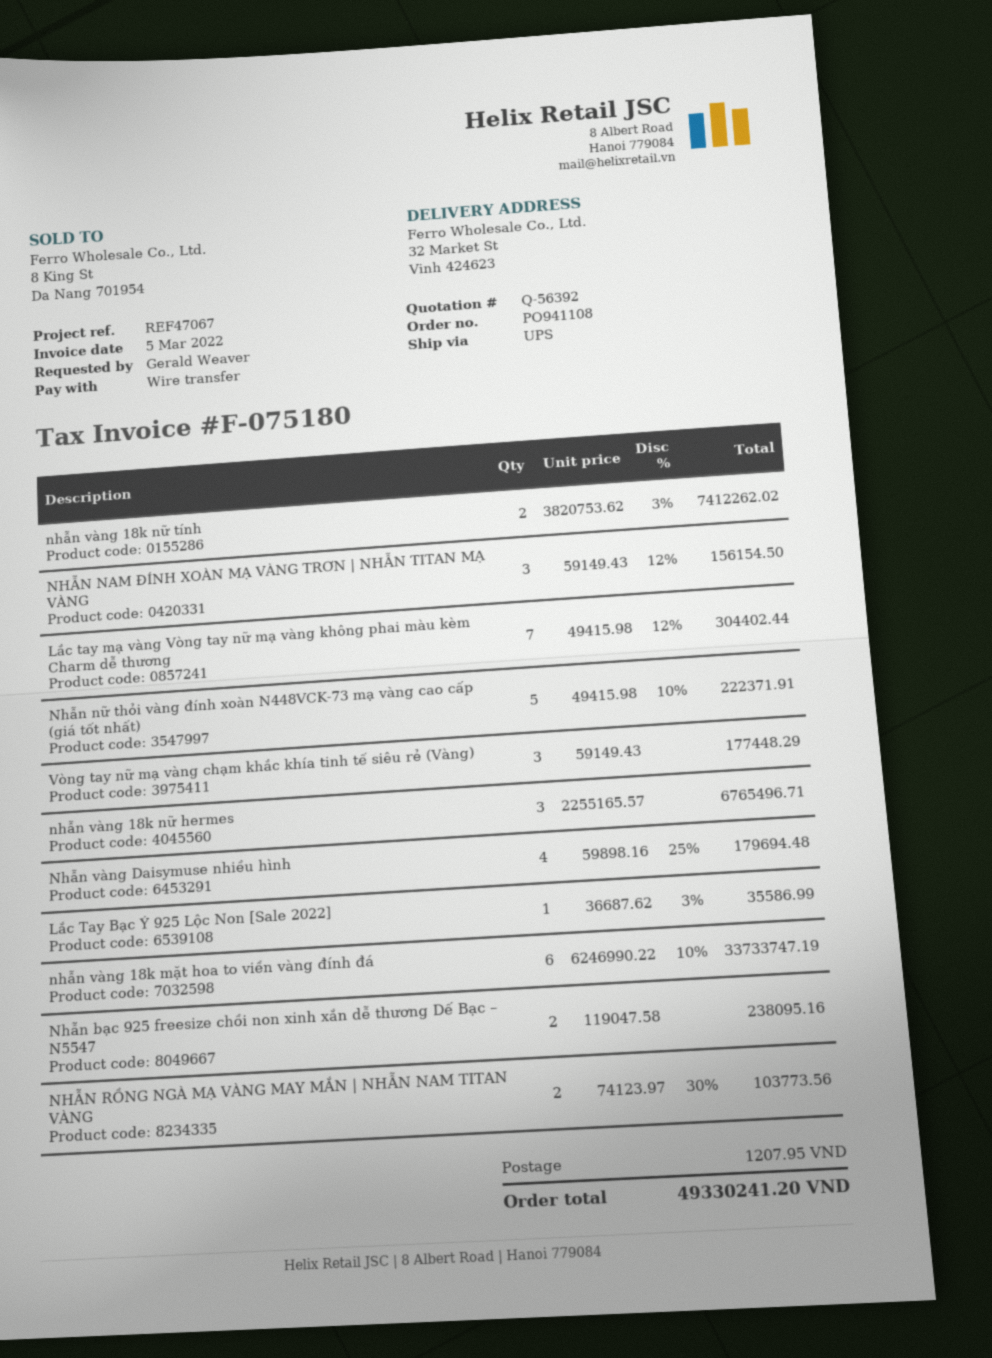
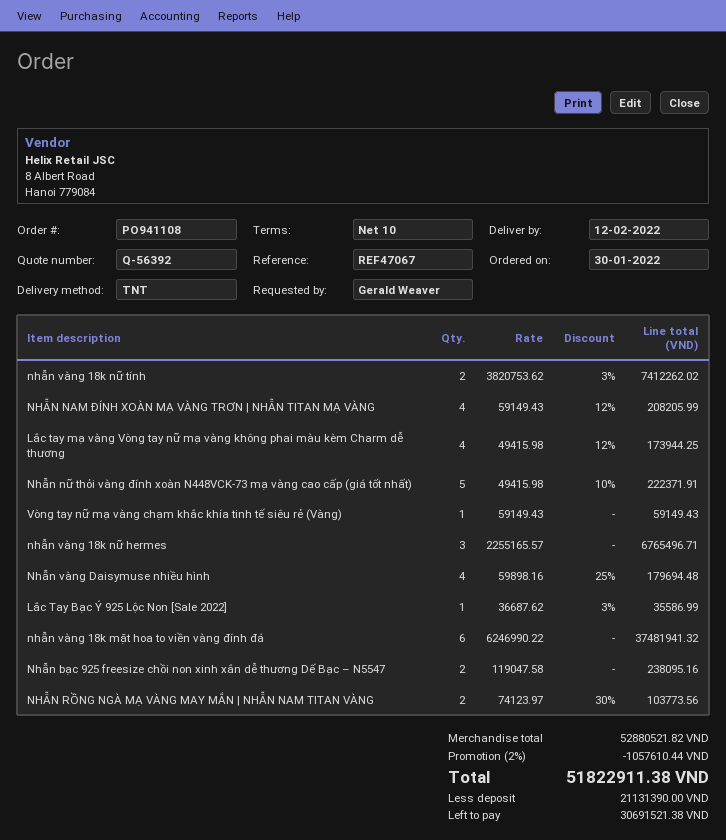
shipping method: UPS -> TNT
NHẪN NAM ĐÍNH XOÀN MẠ VÀNG TRƠN | NHẪN TITAN MẠ VÀNG: 3 x 59149.43 - 12% = 156154.50 -> 4 x 59149.43 - 12% = 208205.99
Lắc tay mạ vàng Vòng tay nữ mạ vàng không phai màu kèm Charm dễ thương: 7 x 49415.98 - 12% = 304402.44 -> 4 x 49415.98 - 12% = 173944.25
Vòng tay nữ mạ vàng chạm khắc khía tinh tế siêu rẻ (Vàng): 3 x 59149.43 = 177448.29 -> 1 x 59149.43 = 59149.43
nhẫn vàng 18k mặt hoa to viền vàng đính đá: 6 x 6246990.22 - 10% = 33733747.19 -> 6 x 6246990.22 = 37481941.32
discount: none -> 2% = 1057610.44
shipping: 1207.95 -> none
total: 49330241.20 -> 51822911.38

